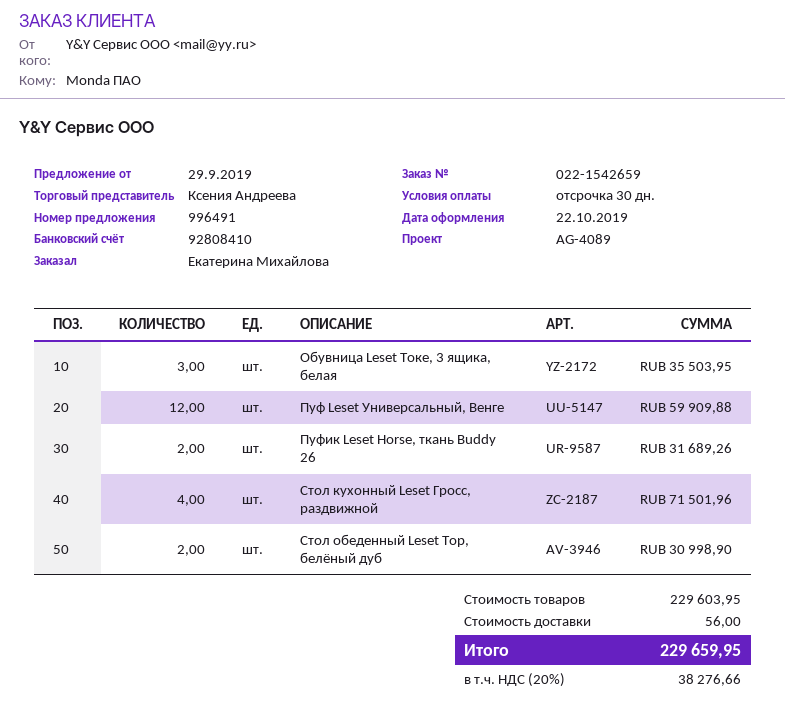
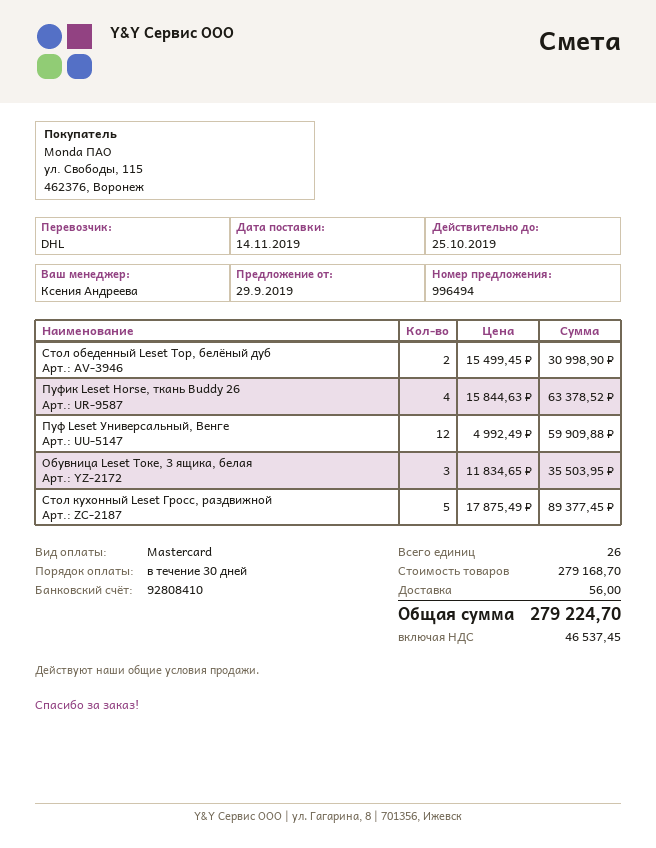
quote number: 996491 -> 996494
Пуфик Leset Horse, ткань Buddy 26: 2 for 31689.26 -> 4 for 63378.52
Стол кухонный Leset Гросс, раздвижной: 4 for 71501.96 -> 5 for 89377.45
subtotal: 229603.95 -> 279168.70
tax: 38276.66 -> 46537.45
total: 229659.95 -> 279224.70

